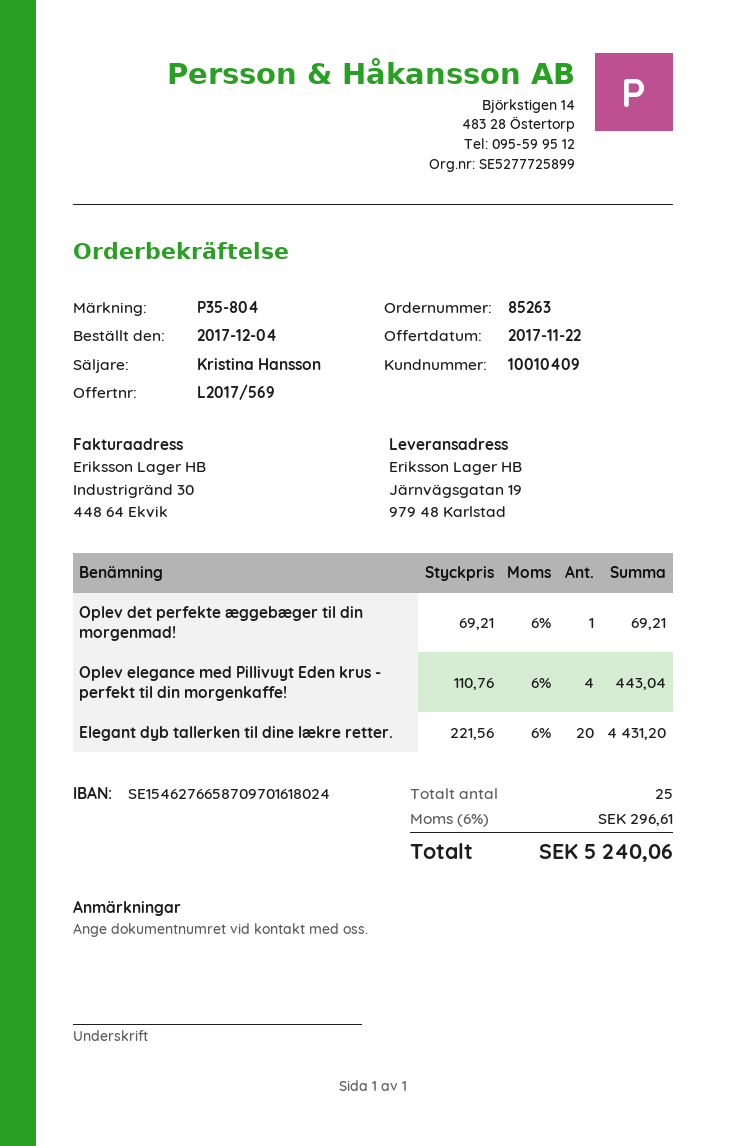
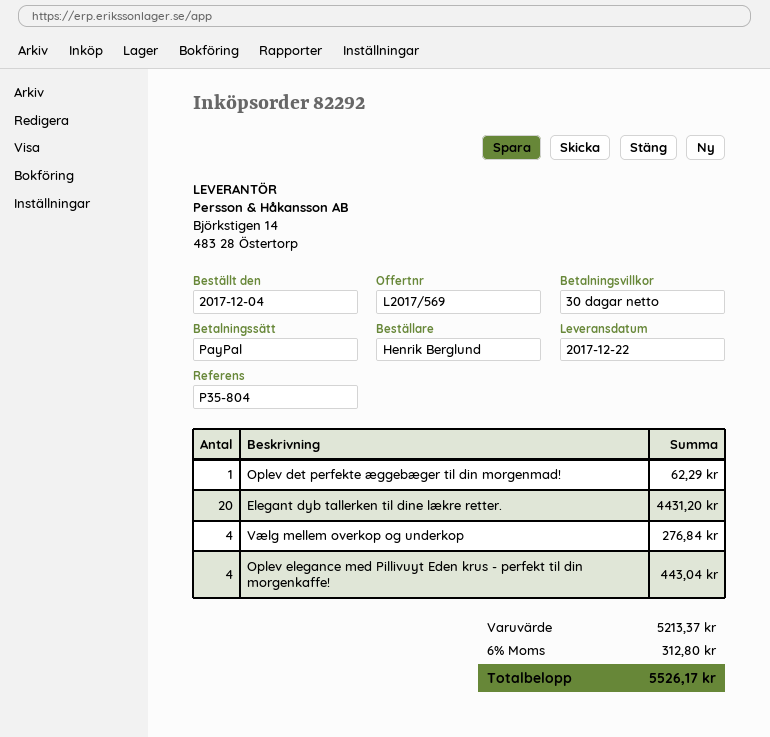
order number: 85263 -> 82292
Oplev det perfekte æggebæger til din morgenmad!: 1 for 69.21 -> 1 for 62.29
Vælg mellem overkop og underkop: none -> 4 for 276.84
tax: 6% = 296.61 -> 6% = 312.80
total: 5240.06 -> 5526.17

